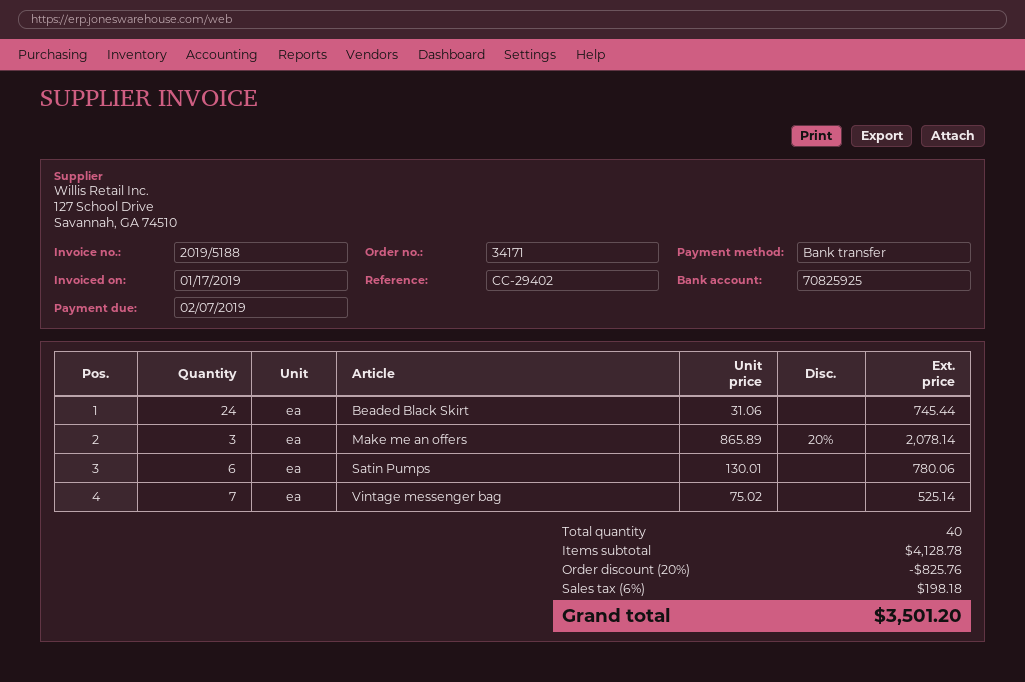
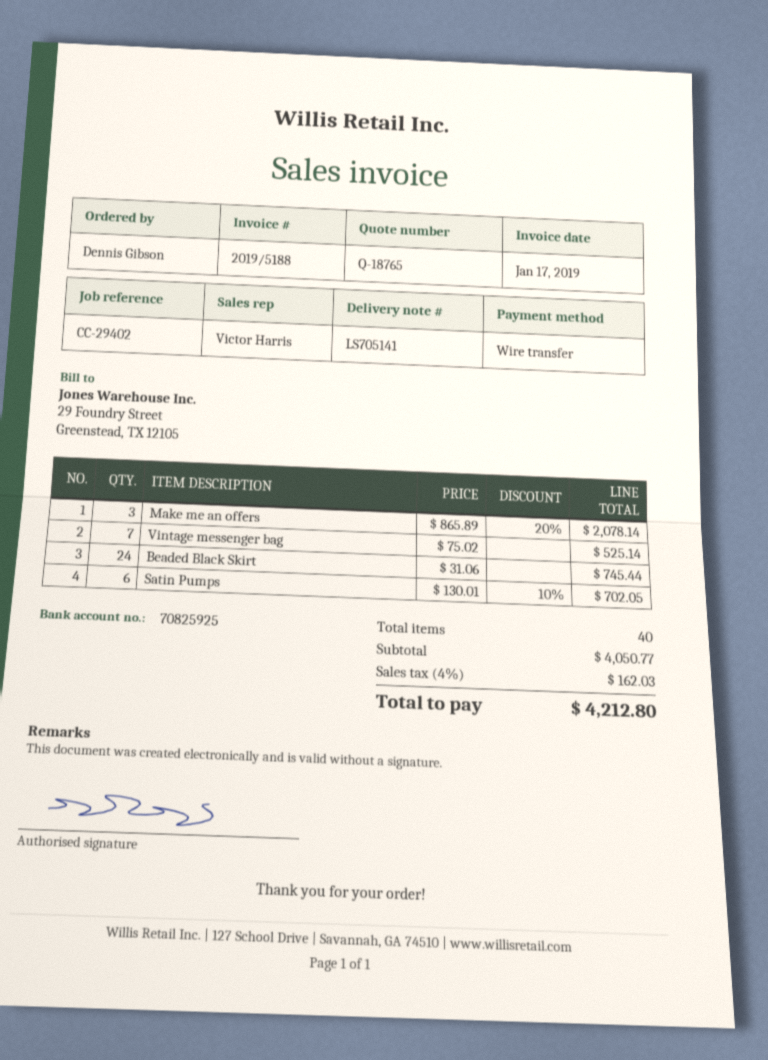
Satin Pumps: 6 x 130.01 = 780.06 -> 6 x 130.01 - 10% = 702.05
subtotal: 4128.78 -> 4050.77
discount: 20% = 825.76 -> none
tax: 6% = 198.18 -> 4% = 162.03
total: 3501.20 -> 4212.80

